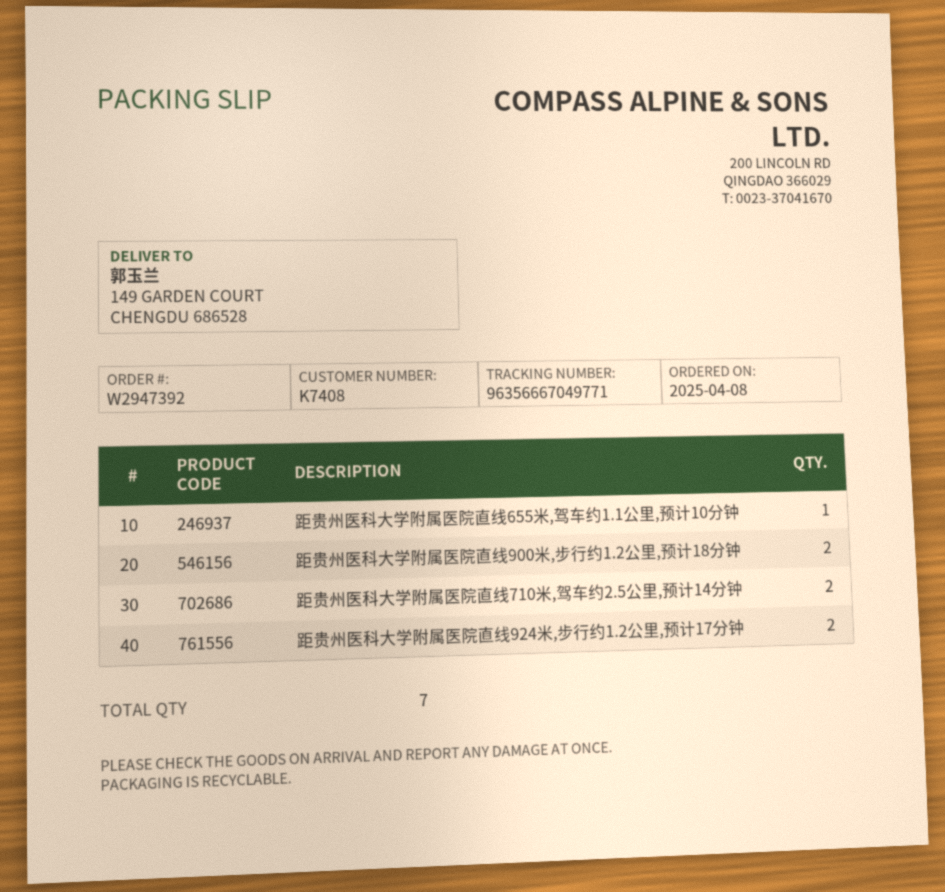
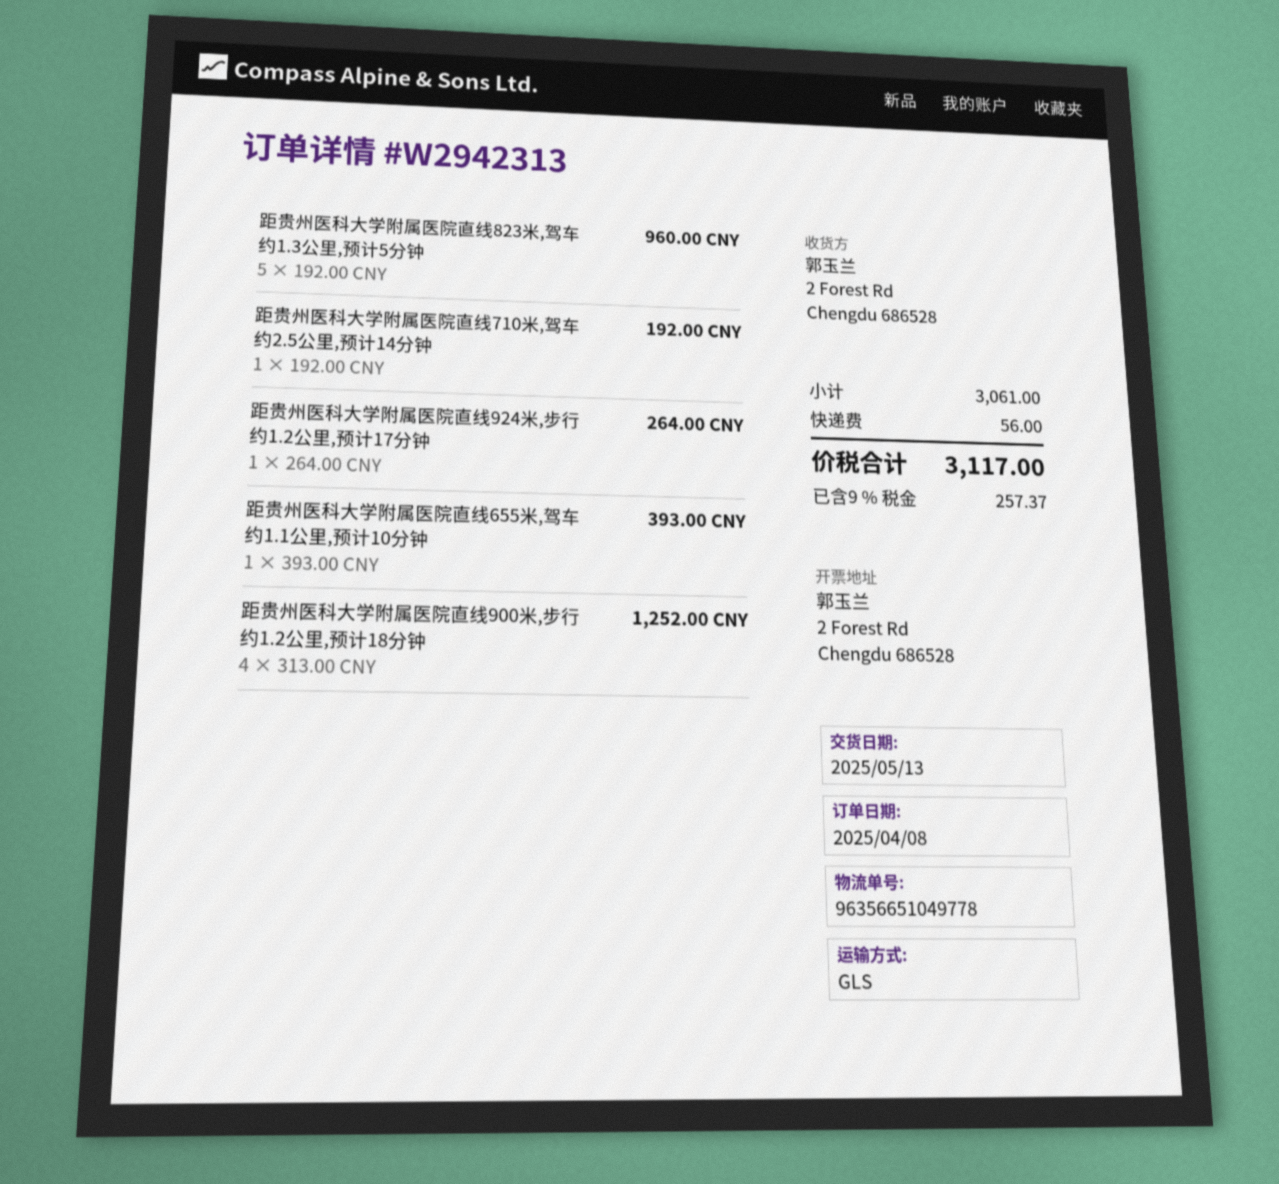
order number: W2947392 -> W2942313
tracking number: 96356667049771 -> 96356651049778
ship to: 149 GARDEN COURT, CHENGDU 686528 -> 2 Forest Rd, Chengdu 686528
距贵州医科大学附属医院直线900米,步行约1.2公里,预计18分钟: 2 -> 4
距贵州医科大学附属医院直线710米,驾车约2.5公里,预计14分钟: 2 -> 1
距贵州医科大学附属医院直线924米,步行约1.2公里,预计17分钟: 2 -> 1
距贵州医科大学附属医院直线823米,驾车约1.3公里,预计5分钟: none -> 5

